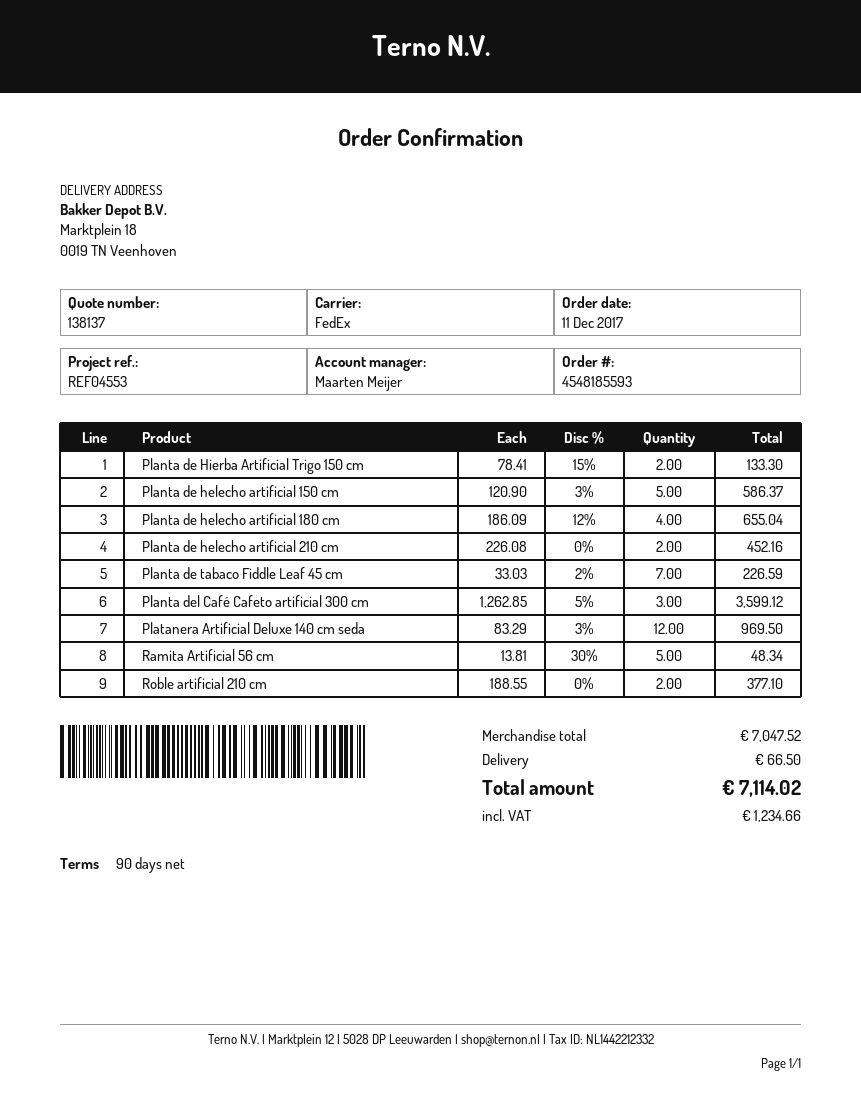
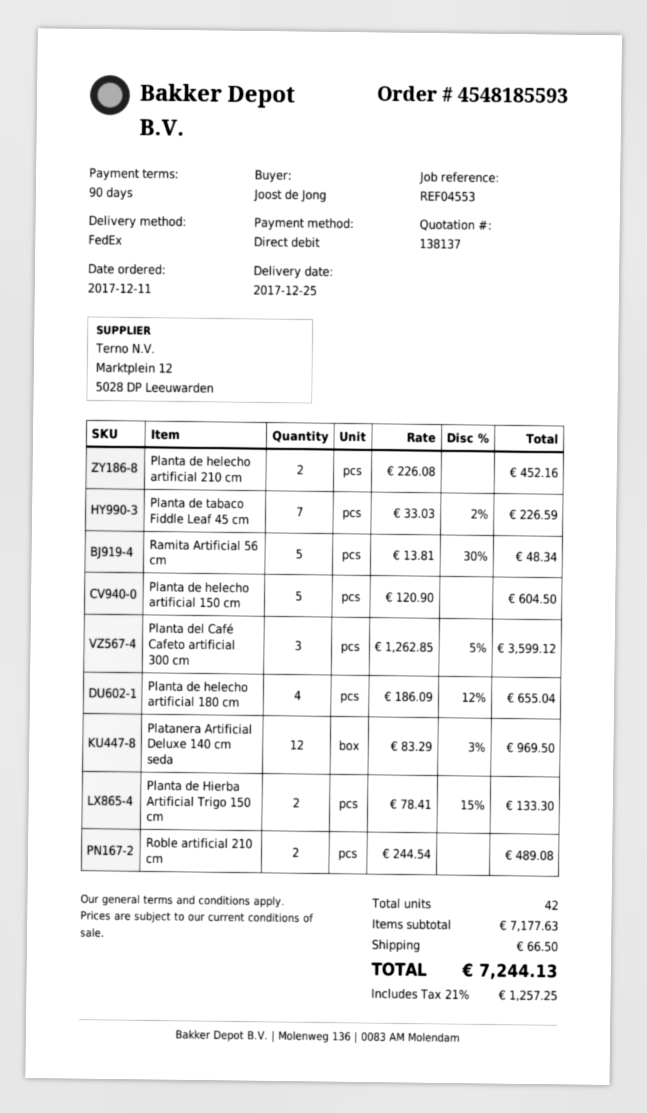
Planta de helecho artificial 150 cm: 5 x 120.90 - 3% = 586.37 -> 5 x 120.90 = 604.50
Roble artificial 210 cm: 2 x 188.55 = 377.10 -> 2 x 244.54 = 489.08
subtotal: 7047.52 -> 7177.63
tax: 1234.66 -> 1257.25
total: 7114.02 -> 7244.13

